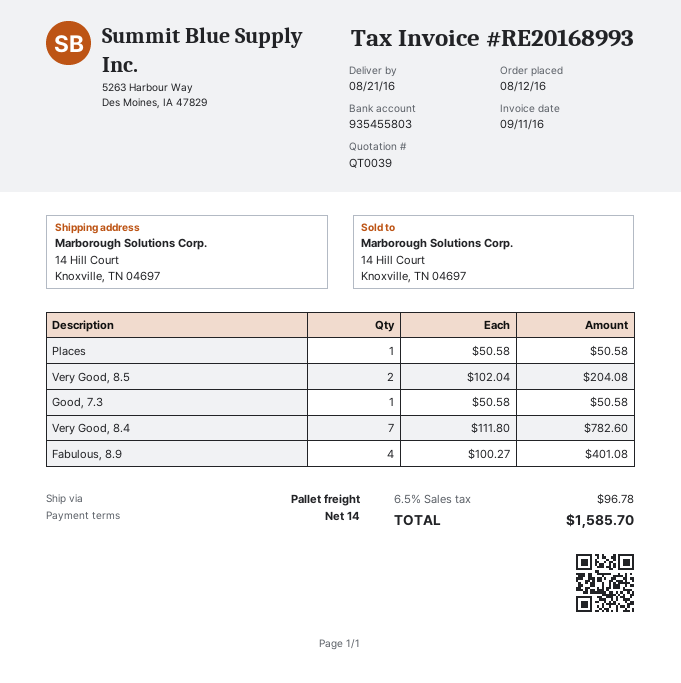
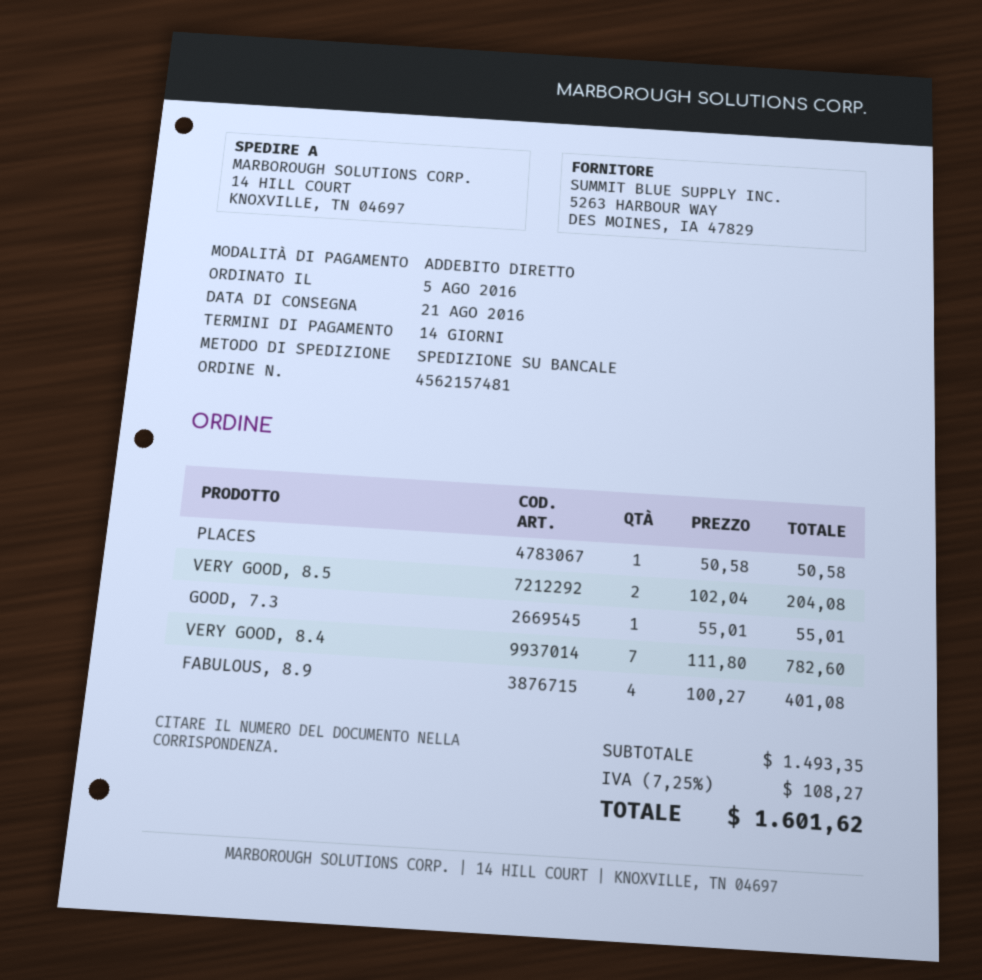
order date: 2016-08-12 -> 2016-08-05
Good, 7.3: 1 x 50.58 = 50.58 -> 1 x 55.01 = 55.01
tax: 6.5% = 96.78 -> 7.25% = 108.27
total: 1585.70 -> 1601.62

